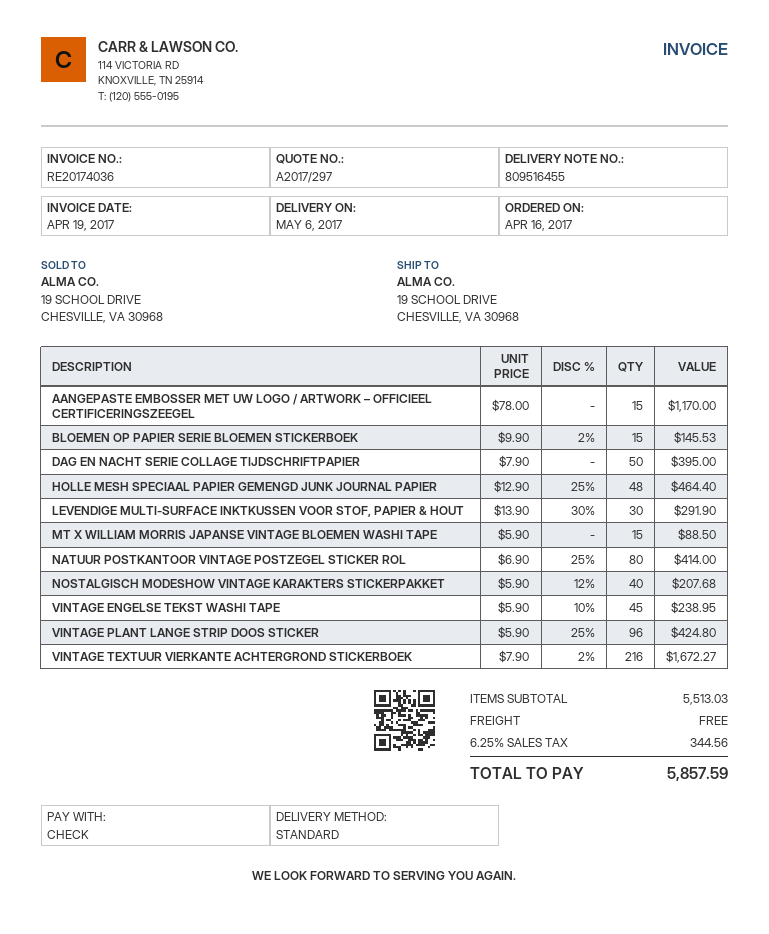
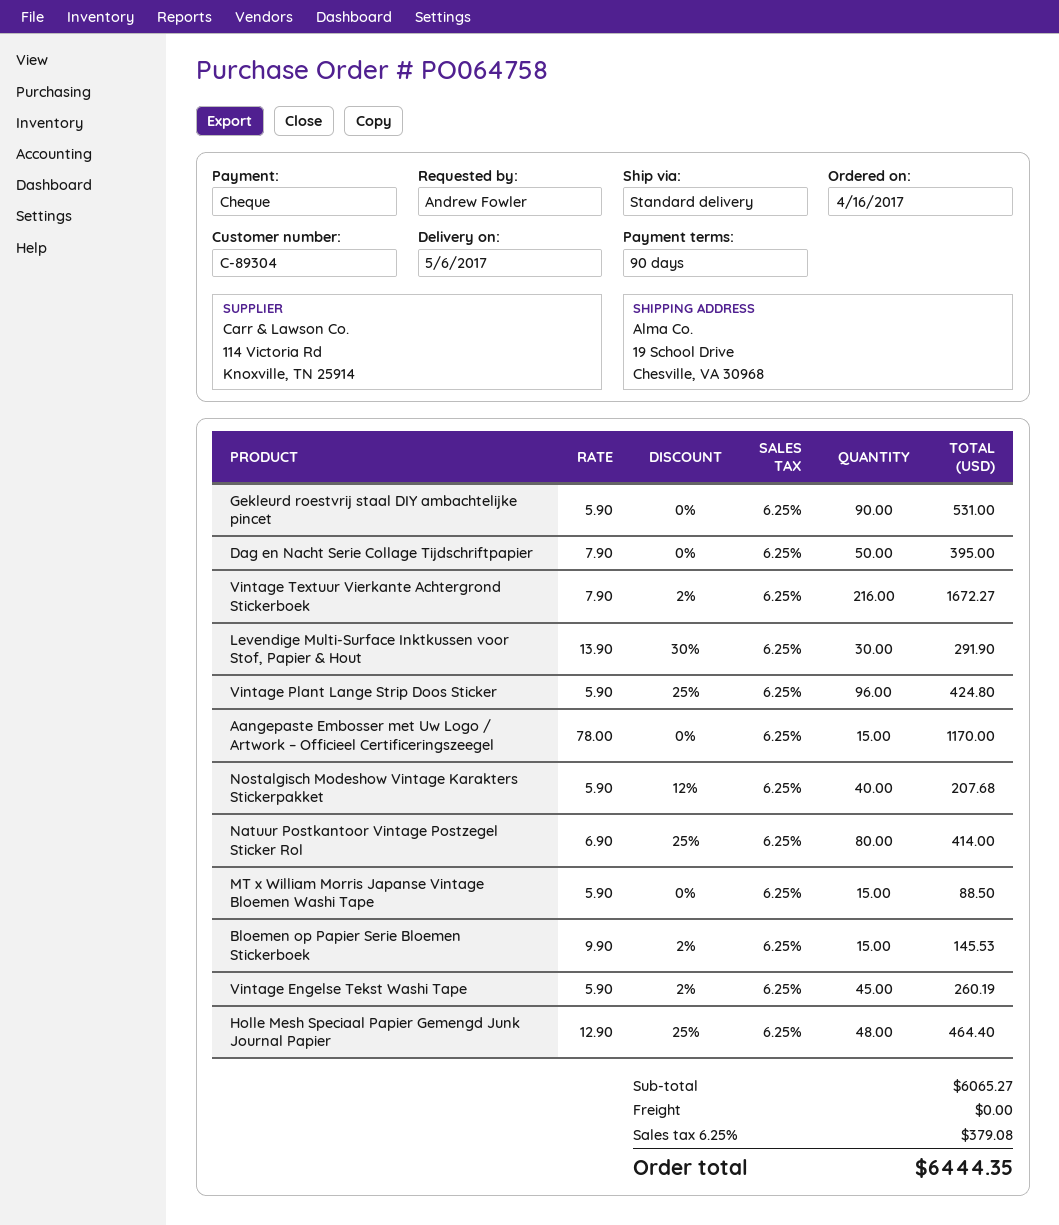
VINTAGE ENGELSE TEKST WASHI TAPE: 45 x 5.90 - 10% = 238.95 -> 45 x 5.90 - 2% = 260.19
Gekleurd roestvrij staal DIY ambachtelijke pincet: none -> 90 x 5.90 = 531.00
subtotal: 5513.03 -> 6065.27
tax: 6.25% = 344.56 -> 6.25% = 379.08
total: 5857.59 -> 6444.35

